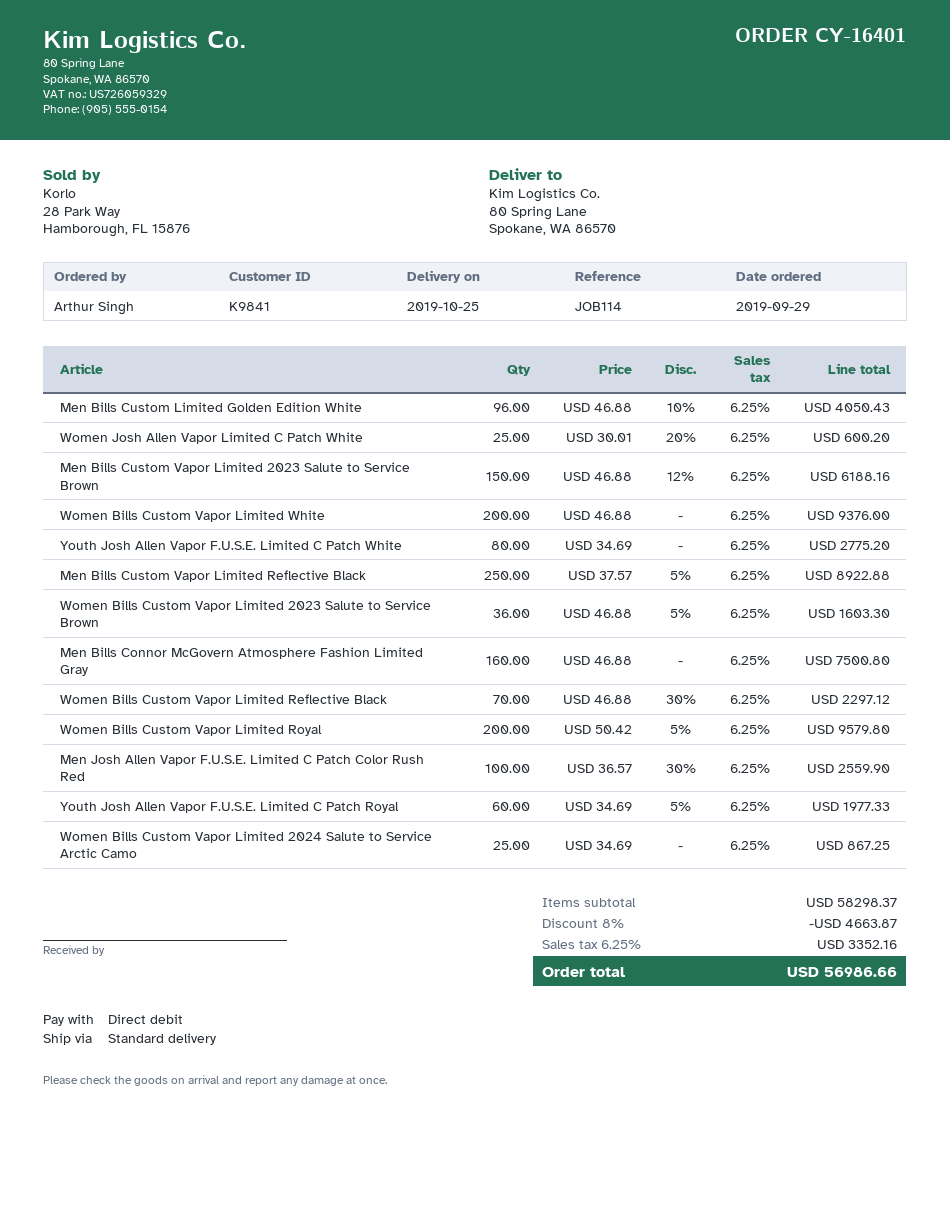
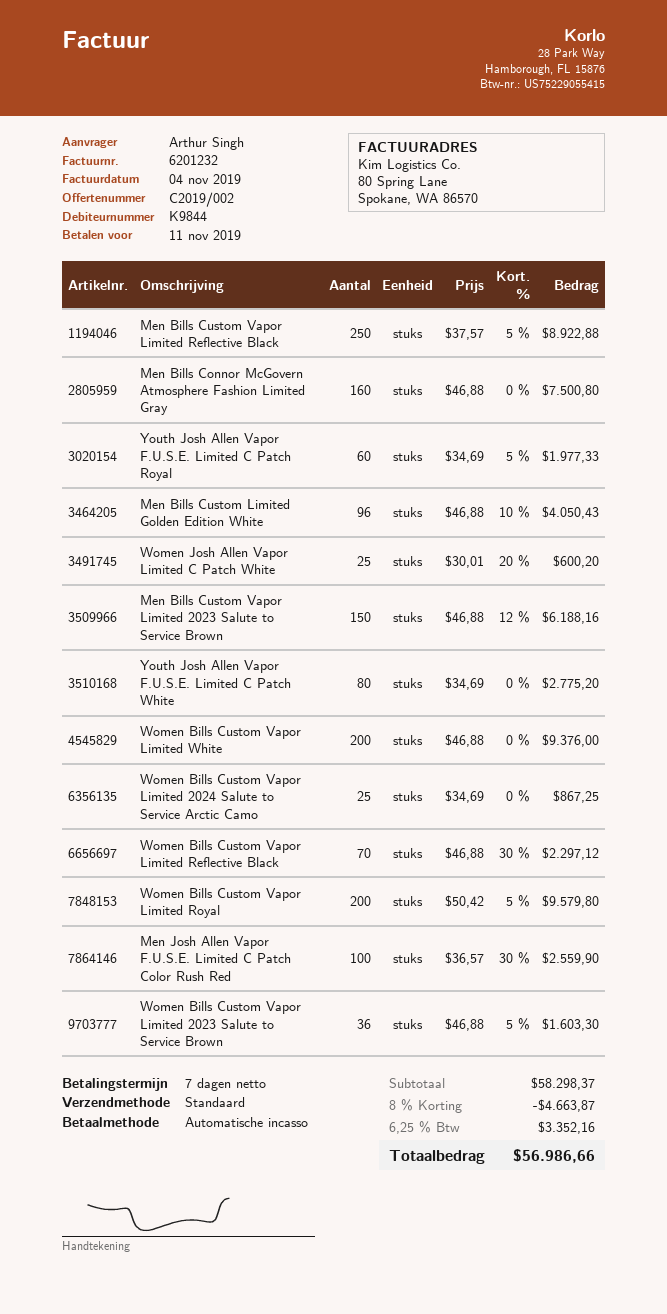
customer number: K9841 -> K9844

